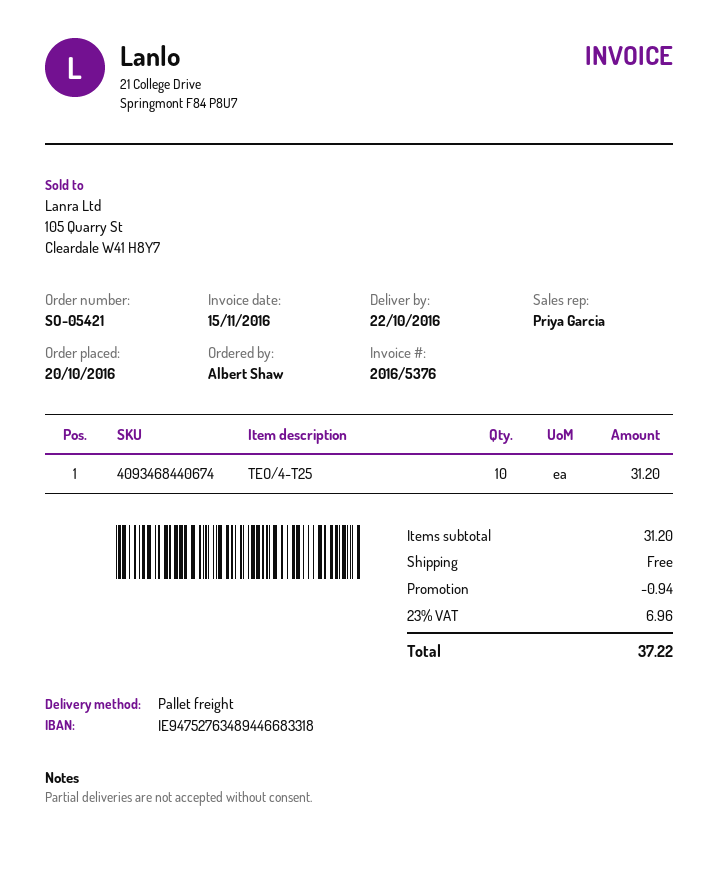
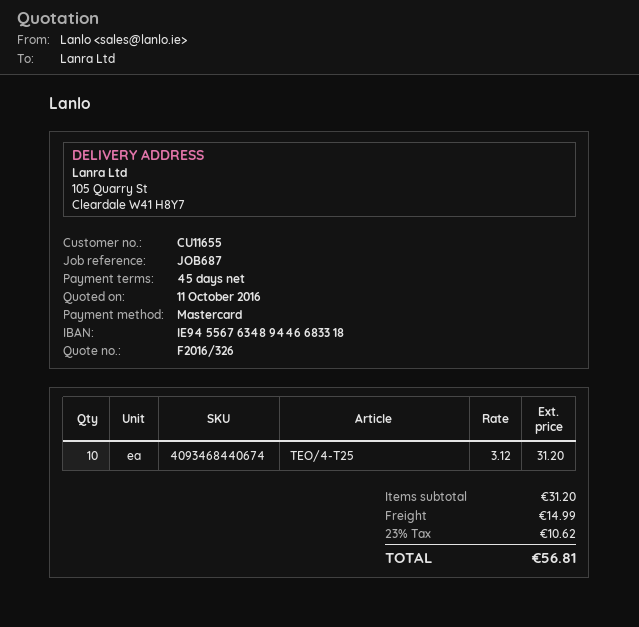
bank account: IE94752763489446683318 -> IE94556763489446683318
discount: 0.94 -> none
shipping: 0.00 -> 14.99
tax: 23% = 6.96 -> 23% = 10.62
total: 37.22 -> 56.81

